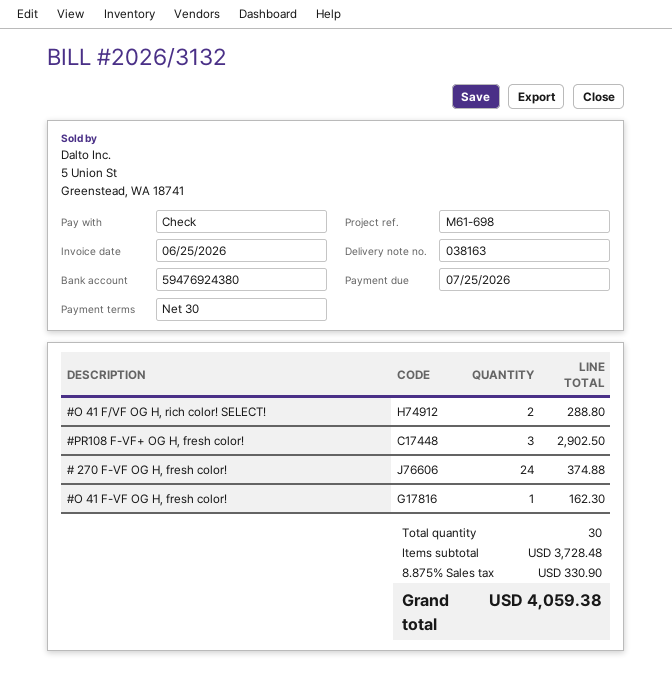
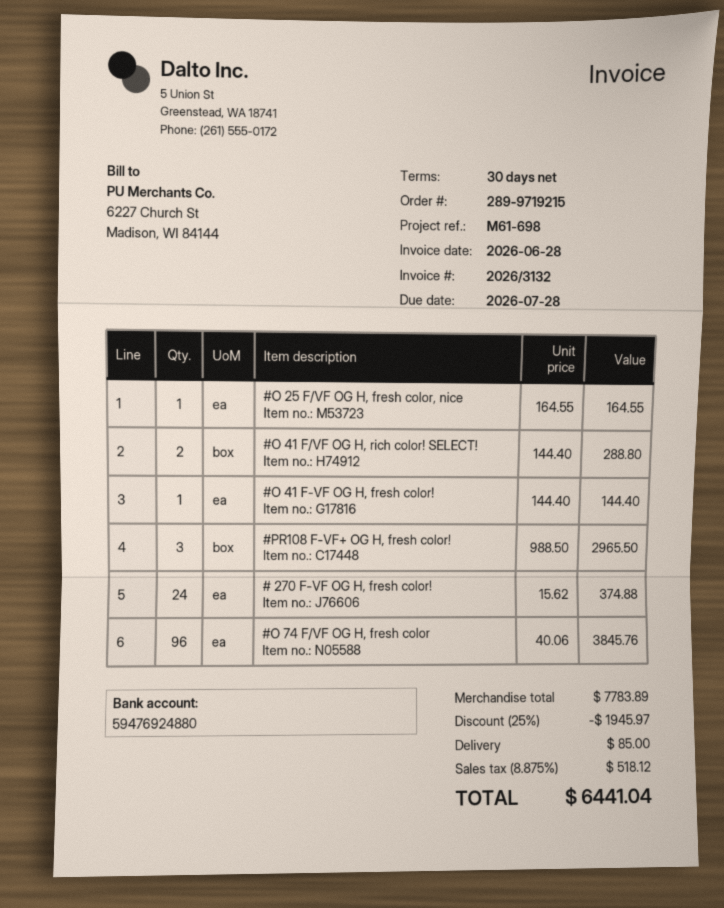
invoice date: 2026-06-25 -> 2026-06-28
due date: 2026-07-25 -> 2026-07-28
bank account: 59476924380 -> 59476924880
#PR108 F-VF+ OG H, fresh color!: 3 for 2902.50 -> 3 for 2965.50
#O 41 F-VF OG H, fresh color!: 1 for 162.30 -> 1 for 144.40
#O 25 F/VF OG H, fresh color, nice: none -> 1 for 164.55
#O 74 F/VF OG H, fresh color: none -> 96 for 3845.76
subtotal: 3728.48 -> 7783.89
discount: none -> 25% = 1945.97
shipping: none -> 85.00
tax: 8.875% = 330.90 -> 8.875% = 518.12
total: 4059.38 -> 6441.04

